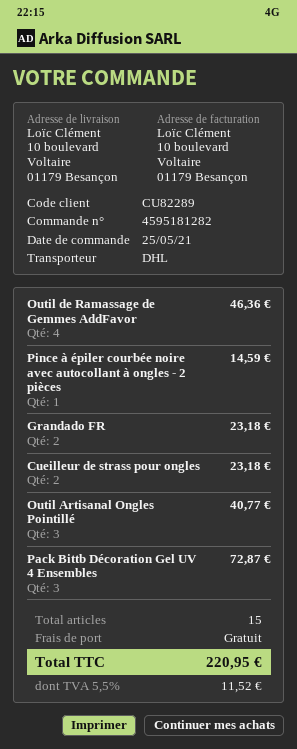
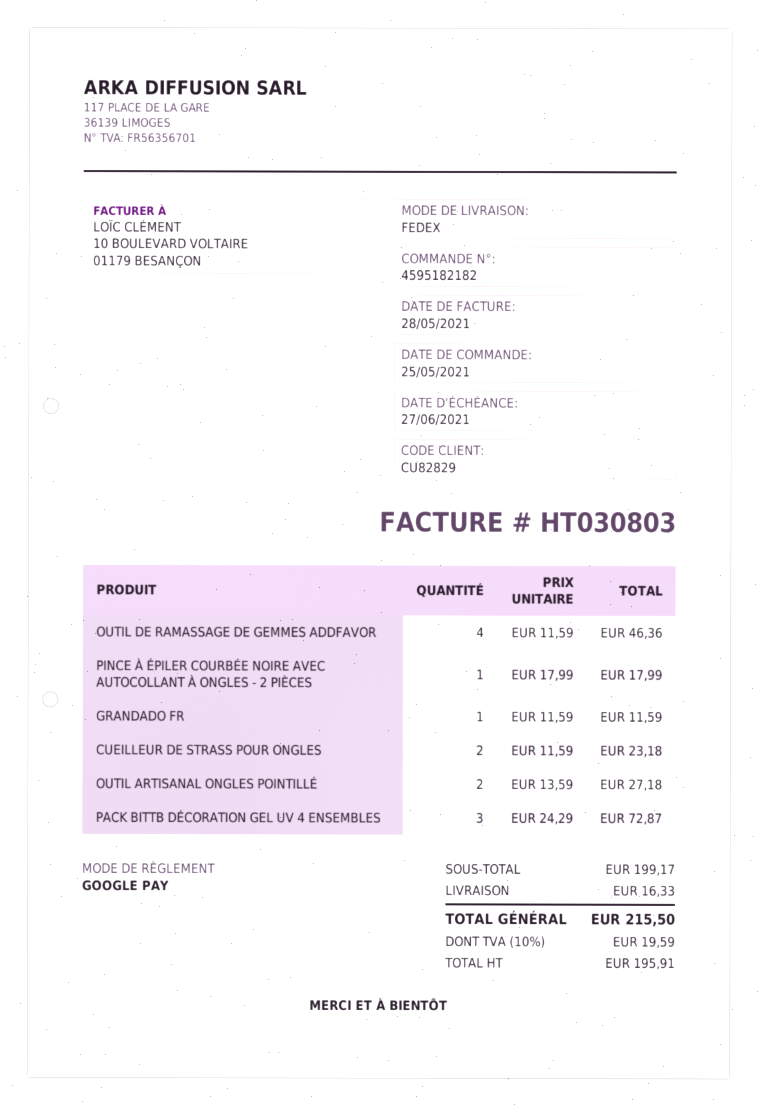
order number: 4595181282 -> 4595182182
customer number: CU82289 -> CU82829
shipping method: DHL -> FedEx
Pince à épiler courbée noire avec autocollant à ongles - 2 pièces: 1 for 14.59 -> 1 for 17.99
Grandado FR: 2 for 23.18 -> 1 for 11.59
Outil Artisanal Ongles Pointillé: 3 for 40.77 -> 2 for 27.18
shipping: 0.00 -> 16.33
tax: 5.5% = 11.52 -> 10% = 19.59
total: 220.95 -> 215.50

